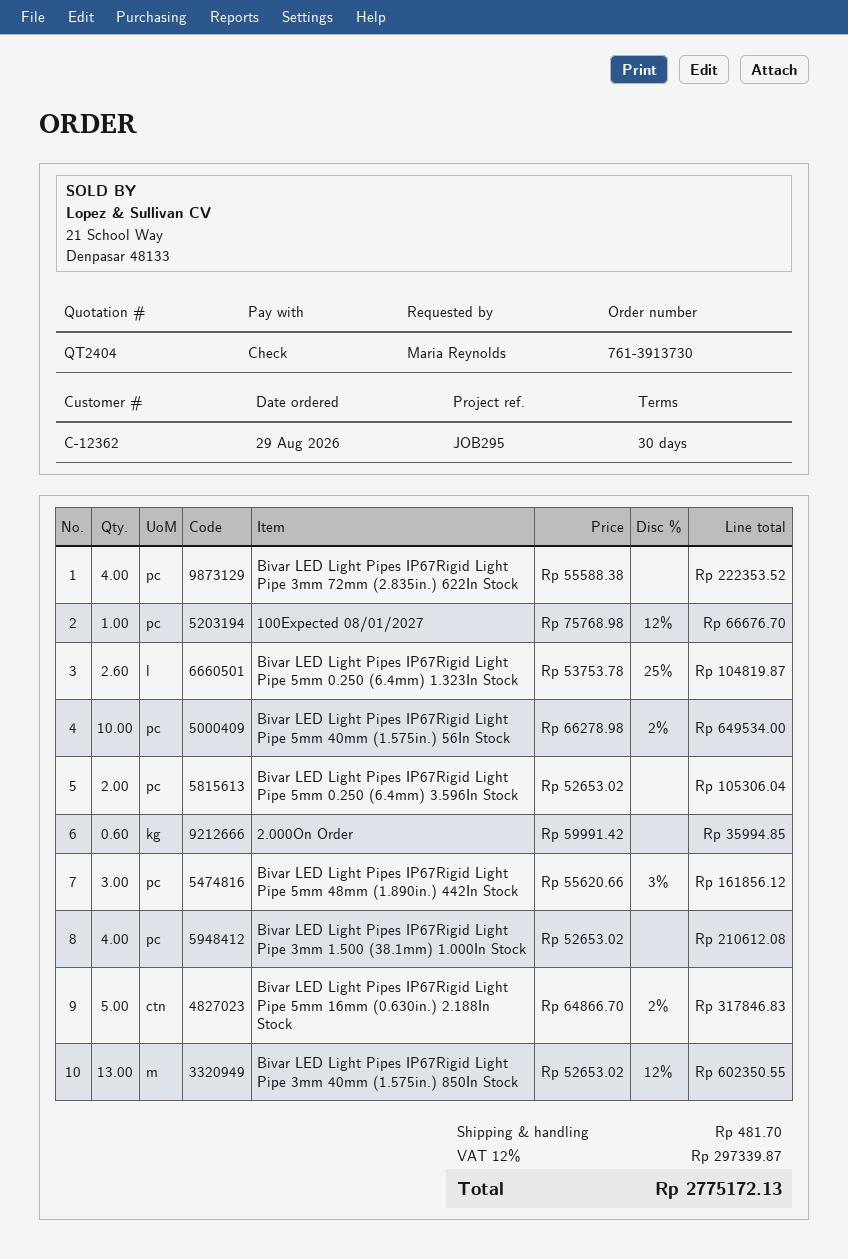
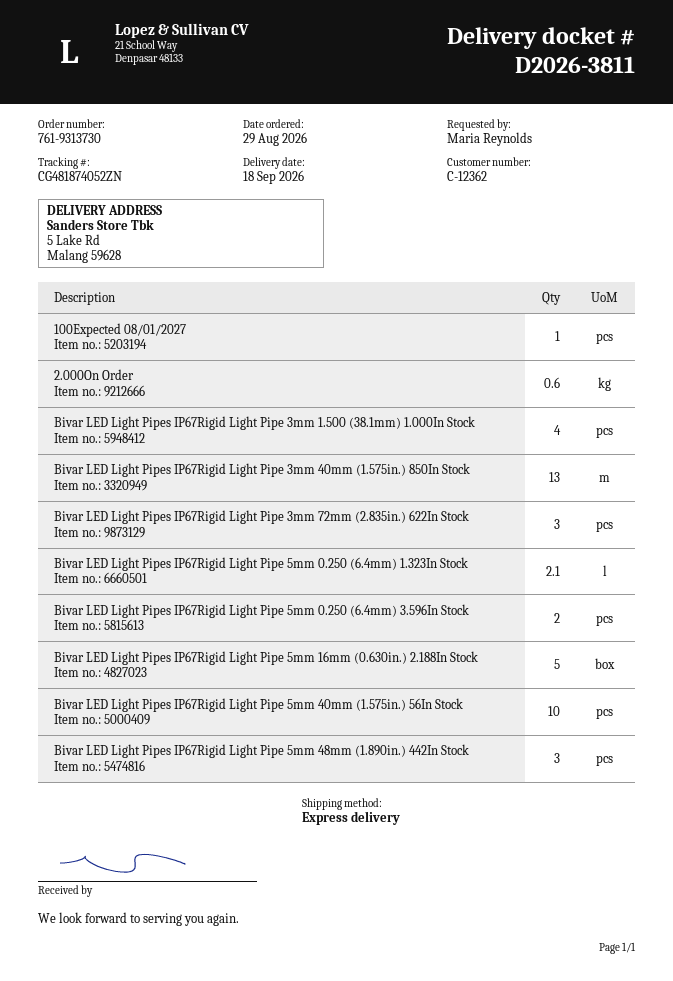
order number: 761-3913730 -> 761-9313730
Bivar LED Light Pipes IP67Rigid Light Pipe 3mm 72mm (2.835in.) 622In Stock: 4 -> 3
Bivar LED Light Pipes IP67Rigid Light Pipe 5mm 0.250 (6.4mm) 1.323In Stock: 2.6 -> 2.1

